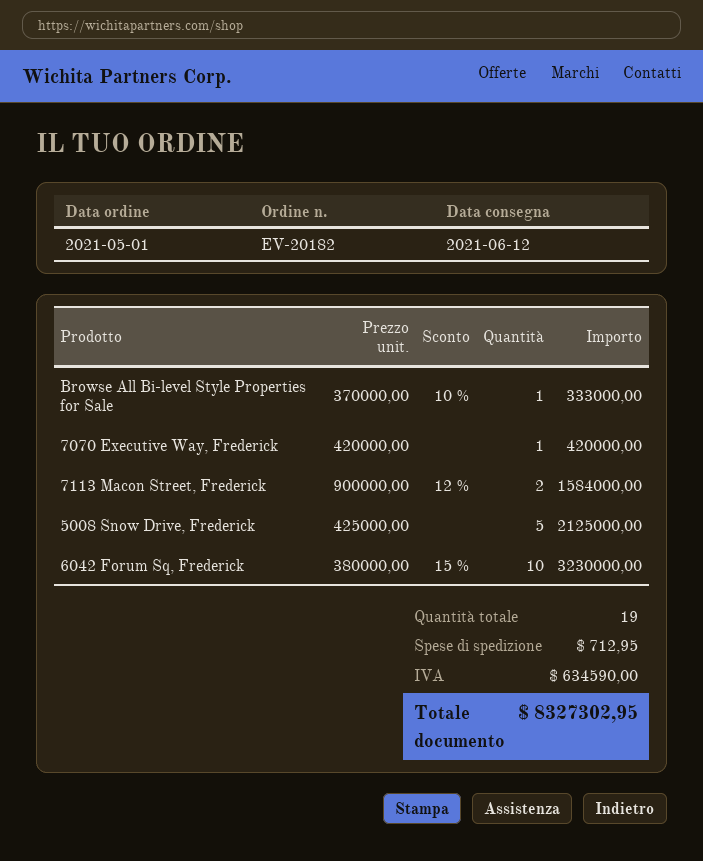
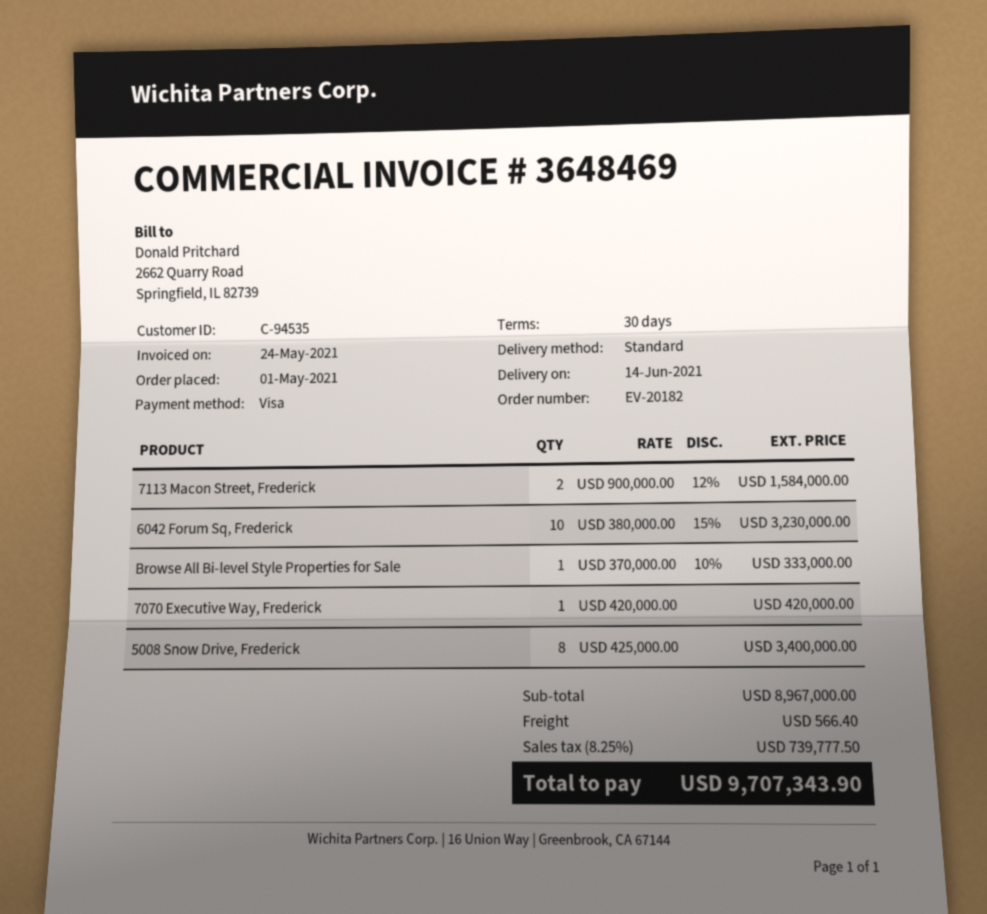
delivery date: 2021-06-12 -> 2021-06-14
5008 Snow Drive, Frederick: 5 x 425000.00 = 2125000.00 -> 8 x 425000.00 = 3400000.00
shipping: 712.95 -> 566.40
tax: 634590.00 -> 739777.50
total: 8327302.95 -> 9707343.90

